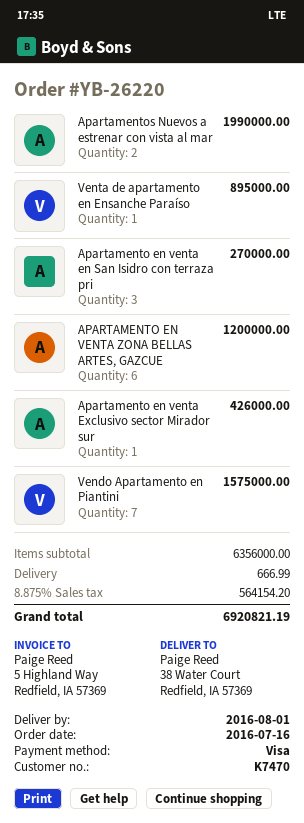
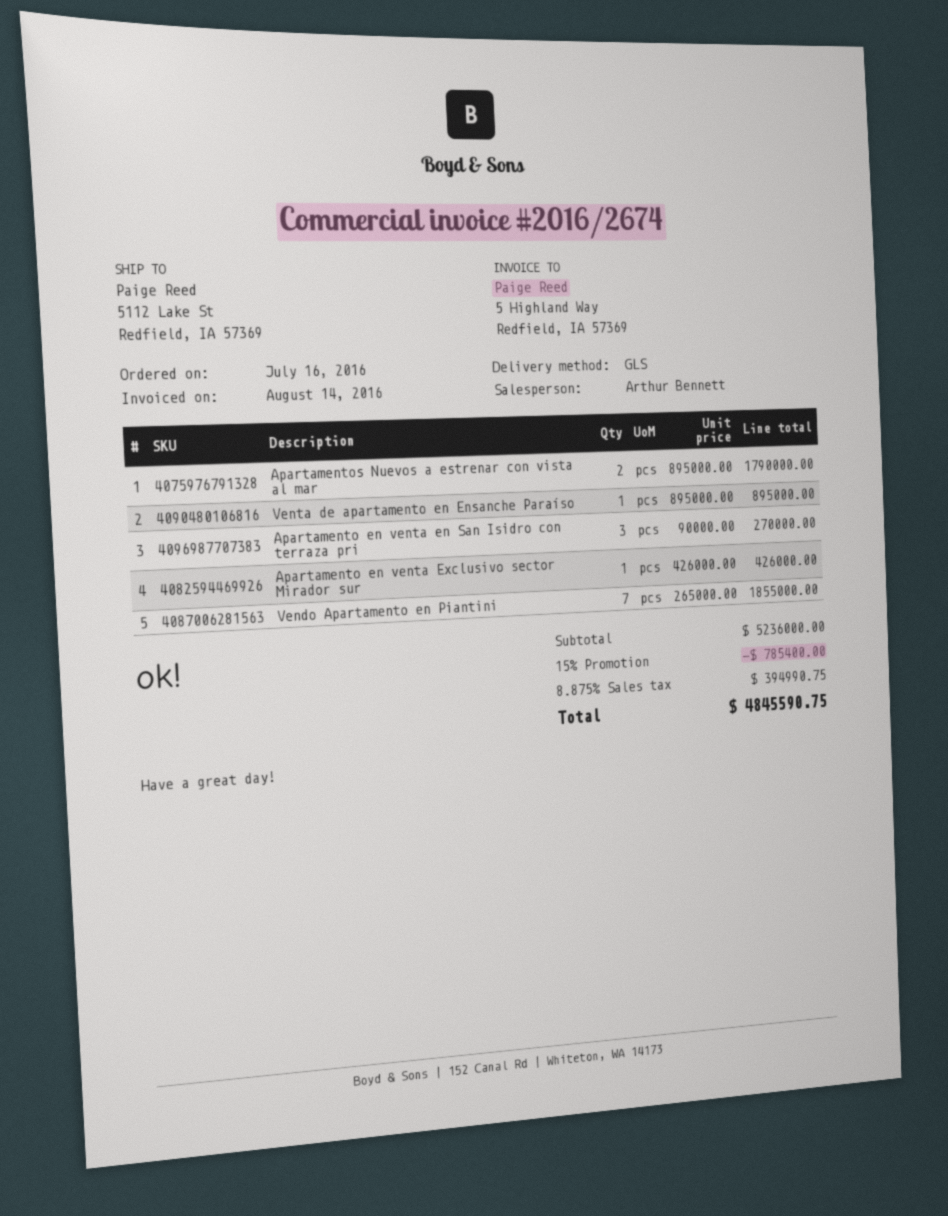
ship to: 38 Water Court, Redfield, IA 57369 -> 5112 Lake St, Redfield, IA 57369
Apartamentos Nuevos a estrenar con vista al mar: 2 for 1990000.00 -> 2 for 1790000.00
APARTAMENTO EN VENTA ZONA BELLAS ARTES, GAZCUE: 6 for 1200000.00 -> none
Vendo Apartamento en Piantini: 7 for 1575000.00 -> 7 for 1855000.00
subtotal: 6356000.00 -> 5236000.00
discount: none -> 15% = 785400.00
shipping: 666.99 -> none
tax: 8.875% = 564154.20 -> 8.875% = 394990.75
total: 6920821.19 -> 4845590.75

